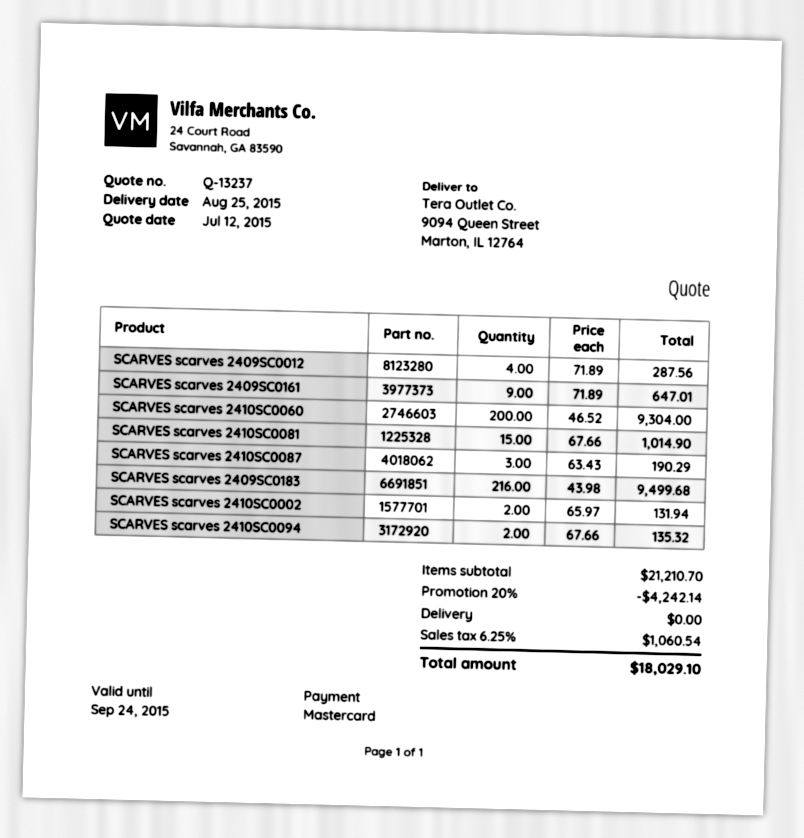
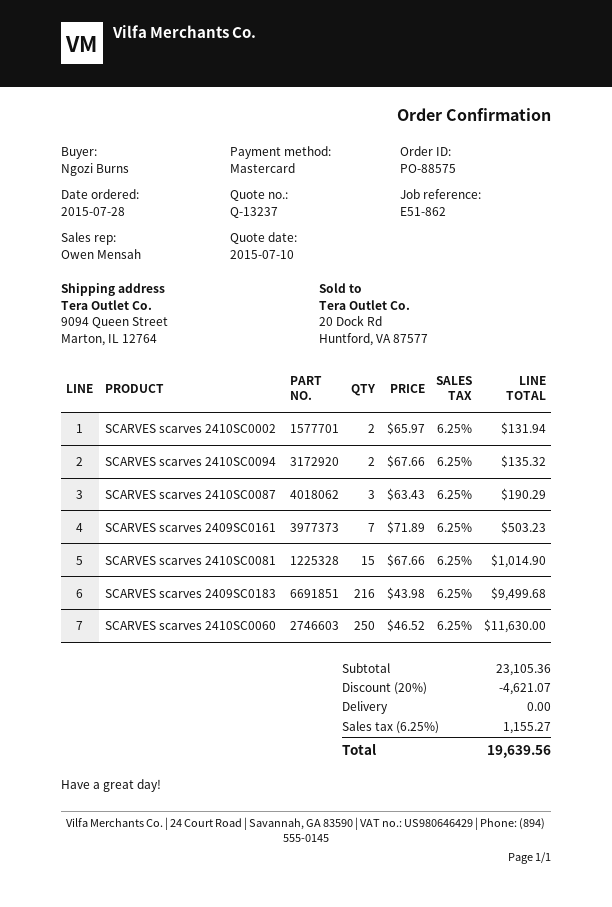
quote date: 2015-07-12 -> 2015-07-10
SCARVES scarves 2409SC0012: 4 x 71.89 = 287.56 -> none
SCARVES scarves 2409SC0161: 9 x 71.89 = 647.01 -> 7 x 71.89 = 503.23
SCARVES scarves 2410SC0060: 200 x 46.52 = 9304.00 -> 250 x 46.52 = 11630.00
subtotal: 21210.70 -> 23105.36
discount: 20% = 4242.14 -> 20% = 4621.07
tax: 6.25% = 1060.54 -> 6.25% = 1155.27
total: 18029.10 -> 19639.56

